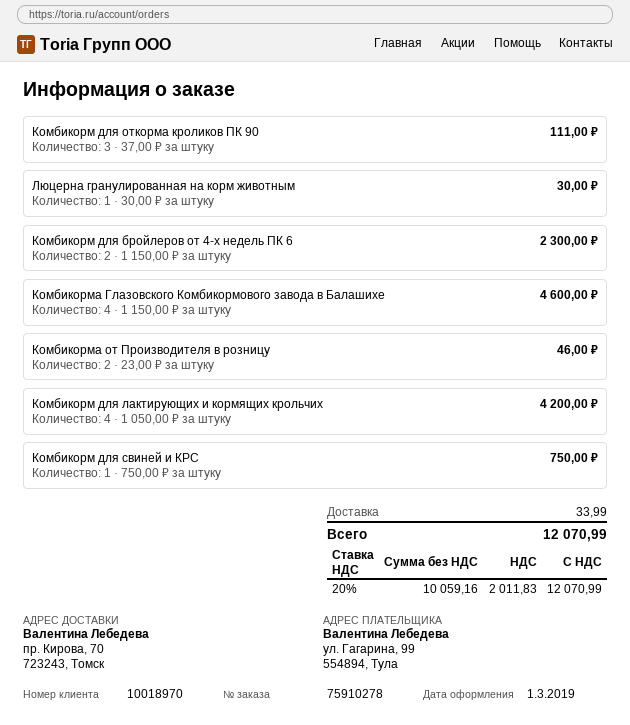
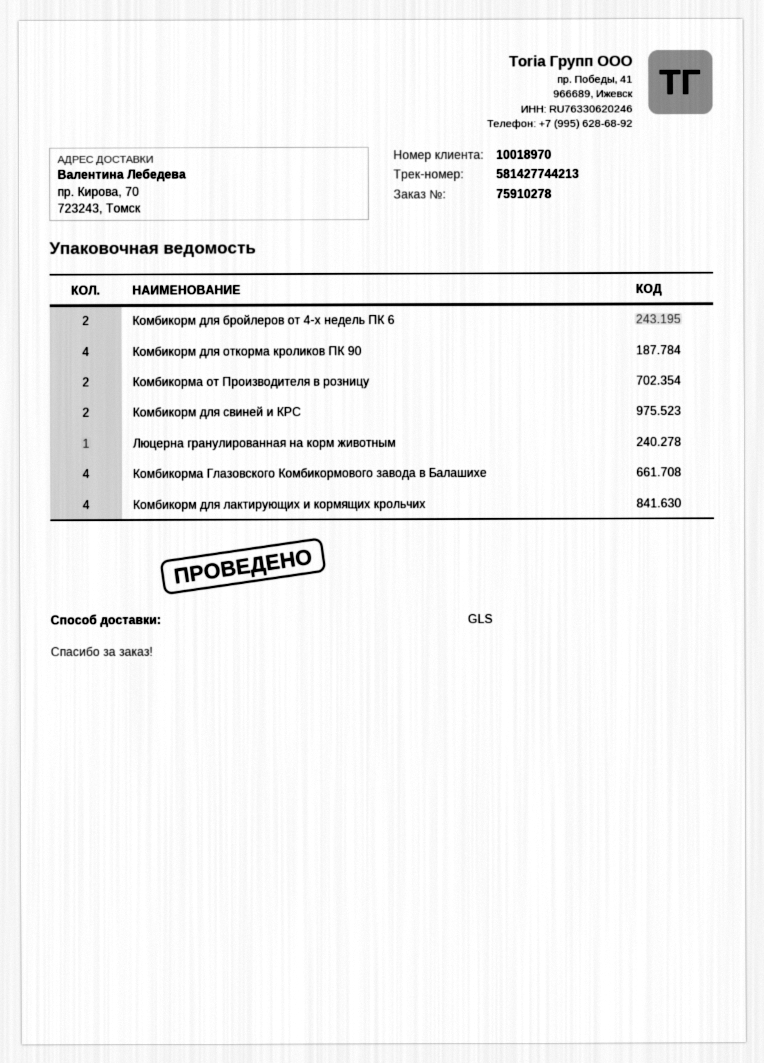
Комбикорм для откорма кроликов ПК 90: 3 -> 4
Комбикорм для свиней и КРС: 1 -> 2

